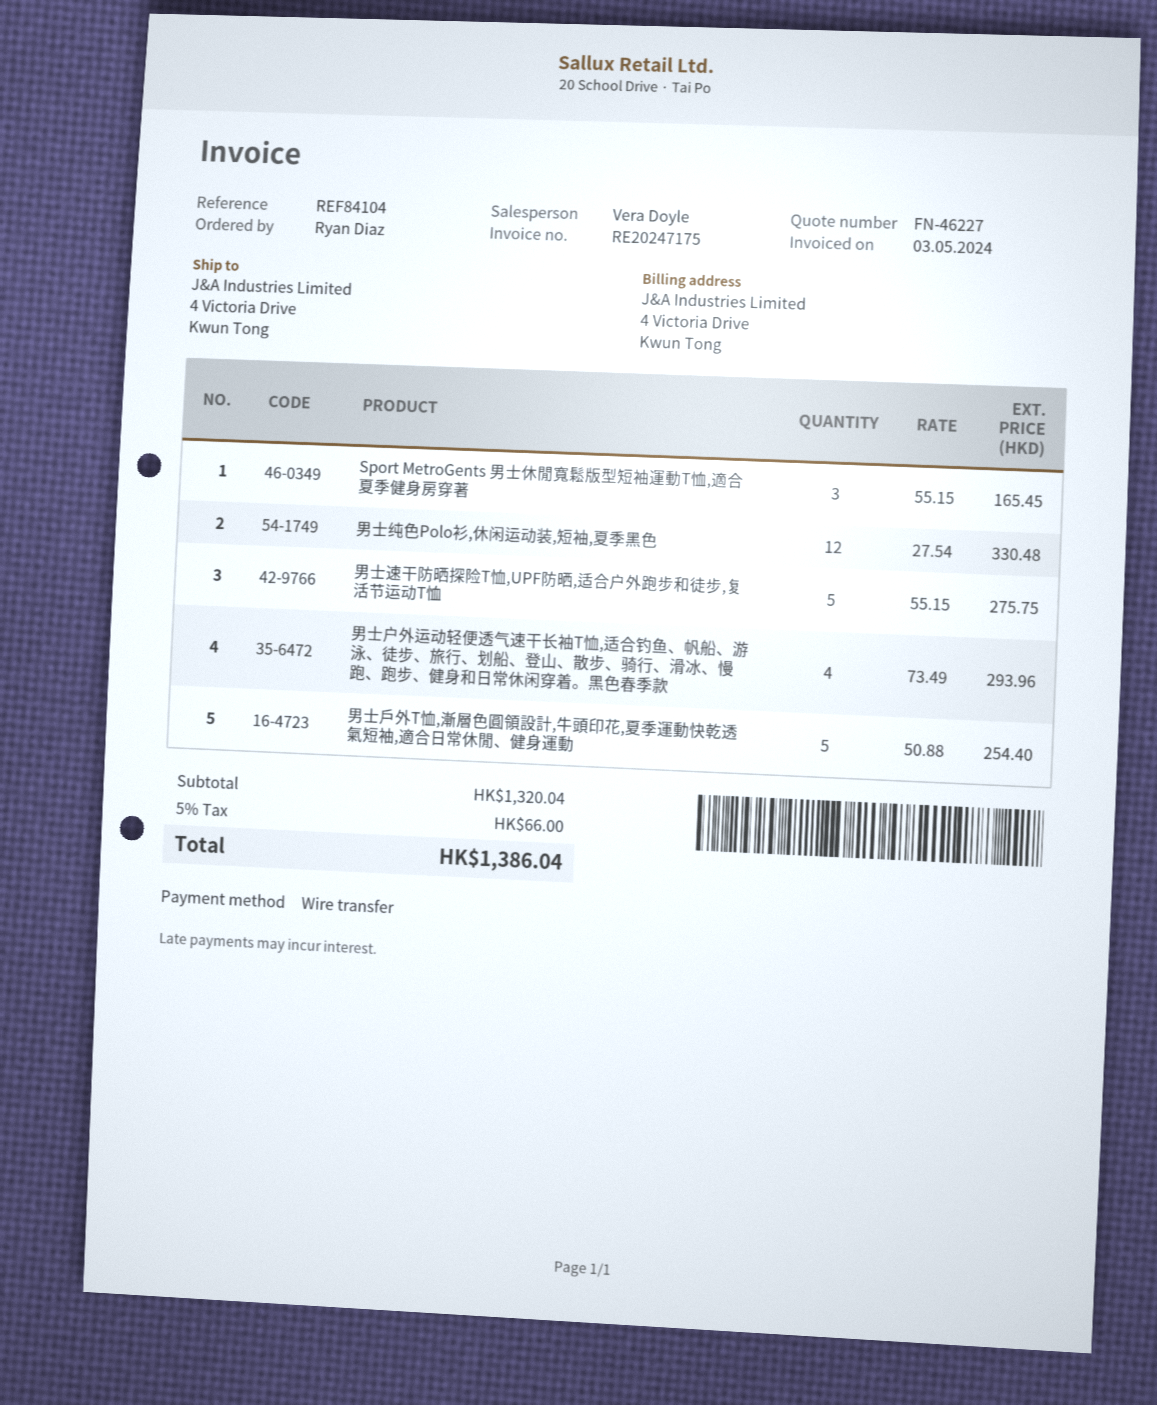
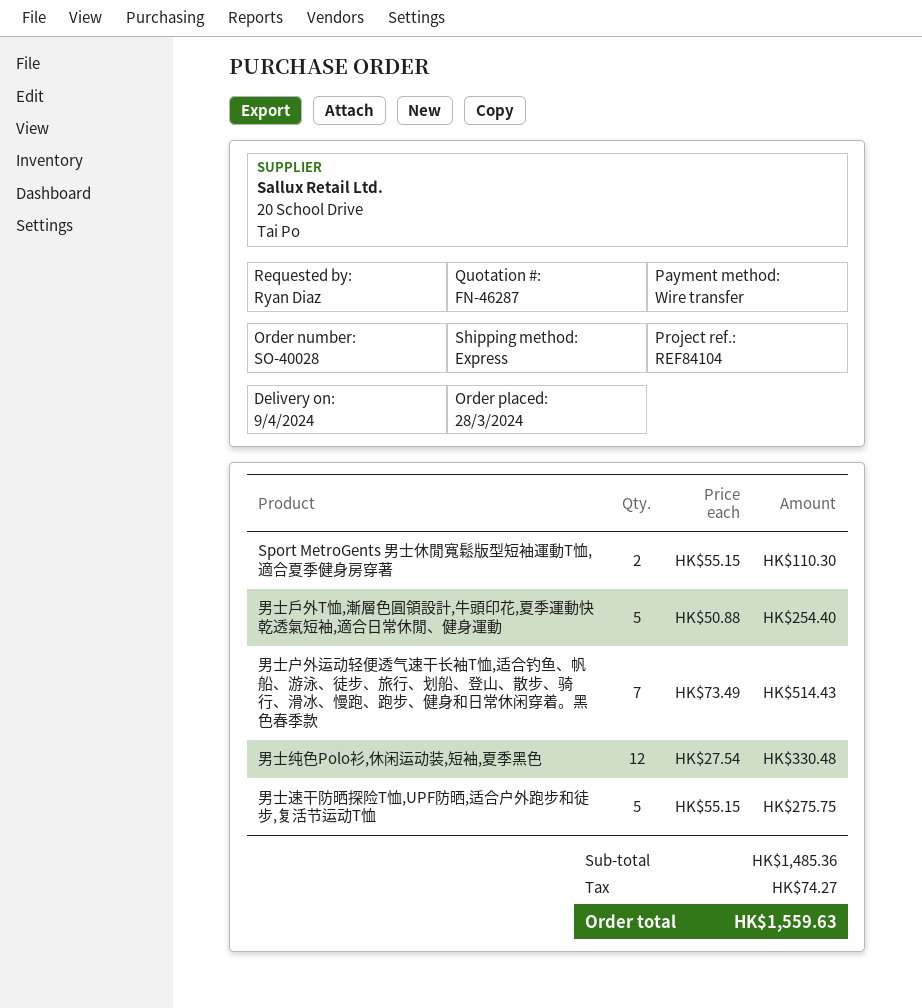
quote number: FN-46227 -> FN-46287
Sport MetroGents 男士休閒寬鬆版型短袖運動T恤,適合夏季健身房穿著: 3 x 55.15 = 165.45 -> 2 x 55.15 = 110.30
男士户外运动轻便透气速干长袖T恤,适合钓鱼、帆船、游泳、徒步、旅行、划船、登山、散步、骑行、滑冰、慢跑、跑步、健身和日常休闲穿着。黑色春季款: 4 x 73.49 = 293.96 -> 7 x 73.49 = 514.43
subtotal: 1320.04 -> 1485.36
tax: 66.00 -> 74.27
total: 1386.04 -> 1559.63

